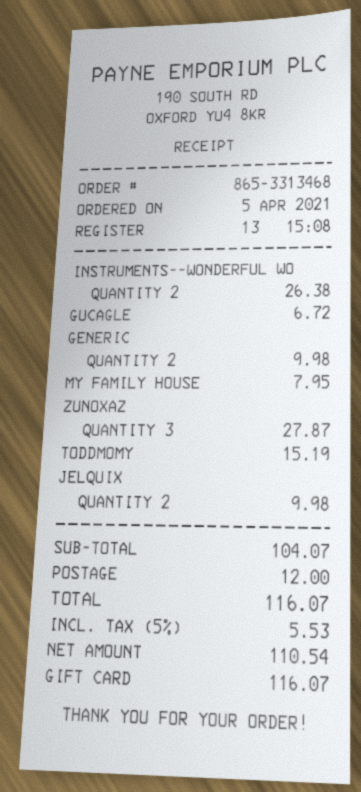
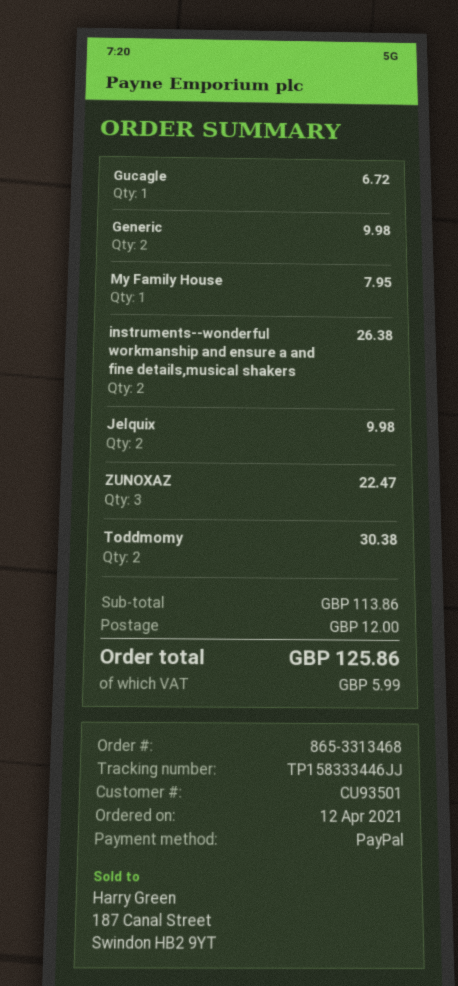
order date: 2021-04-05 -> 2021-04-12
payment method: gift card -> PayPal
ZUNOXAZ: 3 for 27.87 -> 3 for 22.47
TODDMOMY: 1 for 15.19 -> 2 for 30.38
subtotal: 104.07 -> 113.86
tax: 5.53 -> 5.99
total: 116.07 -> 125.86

